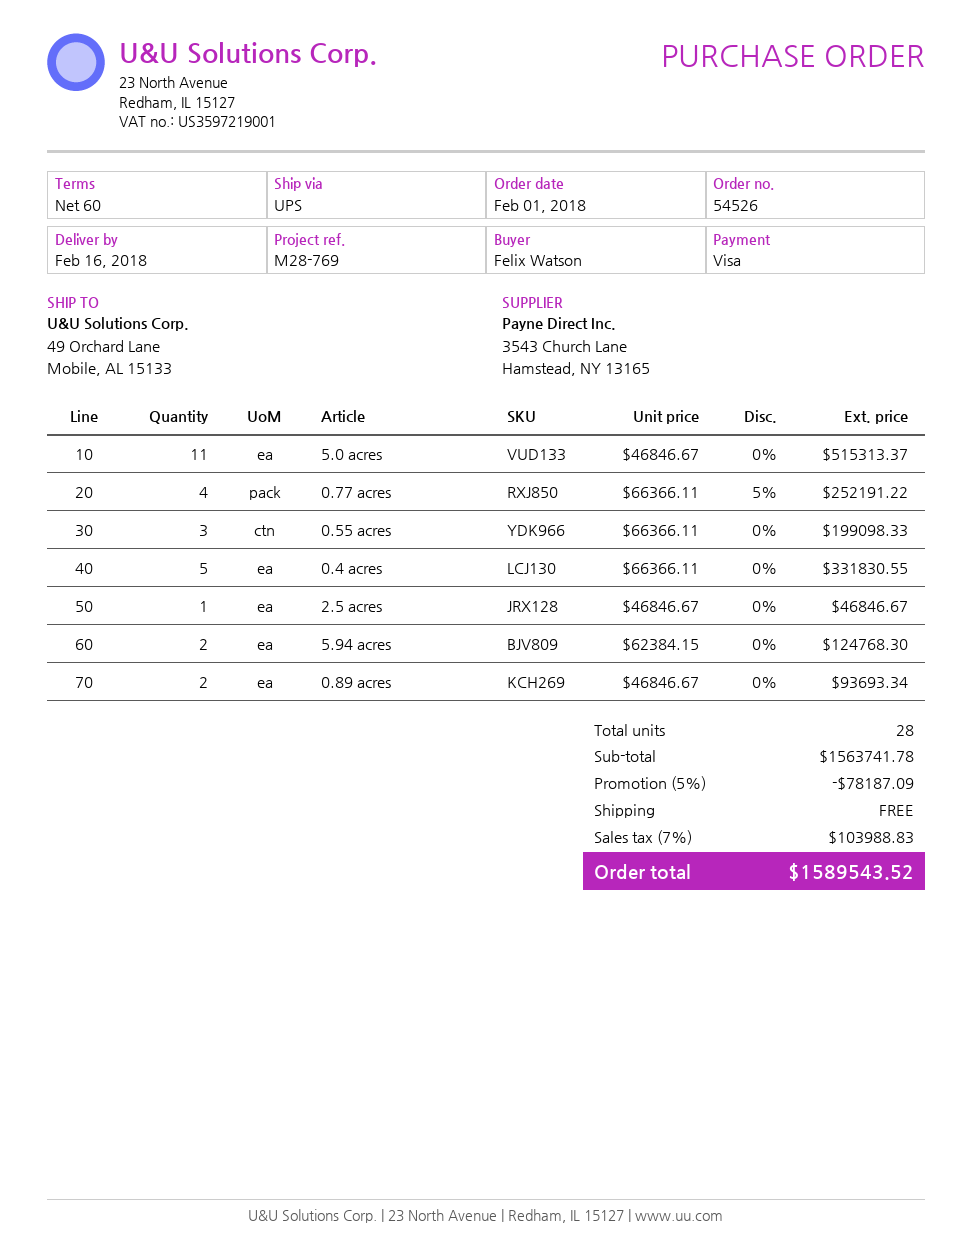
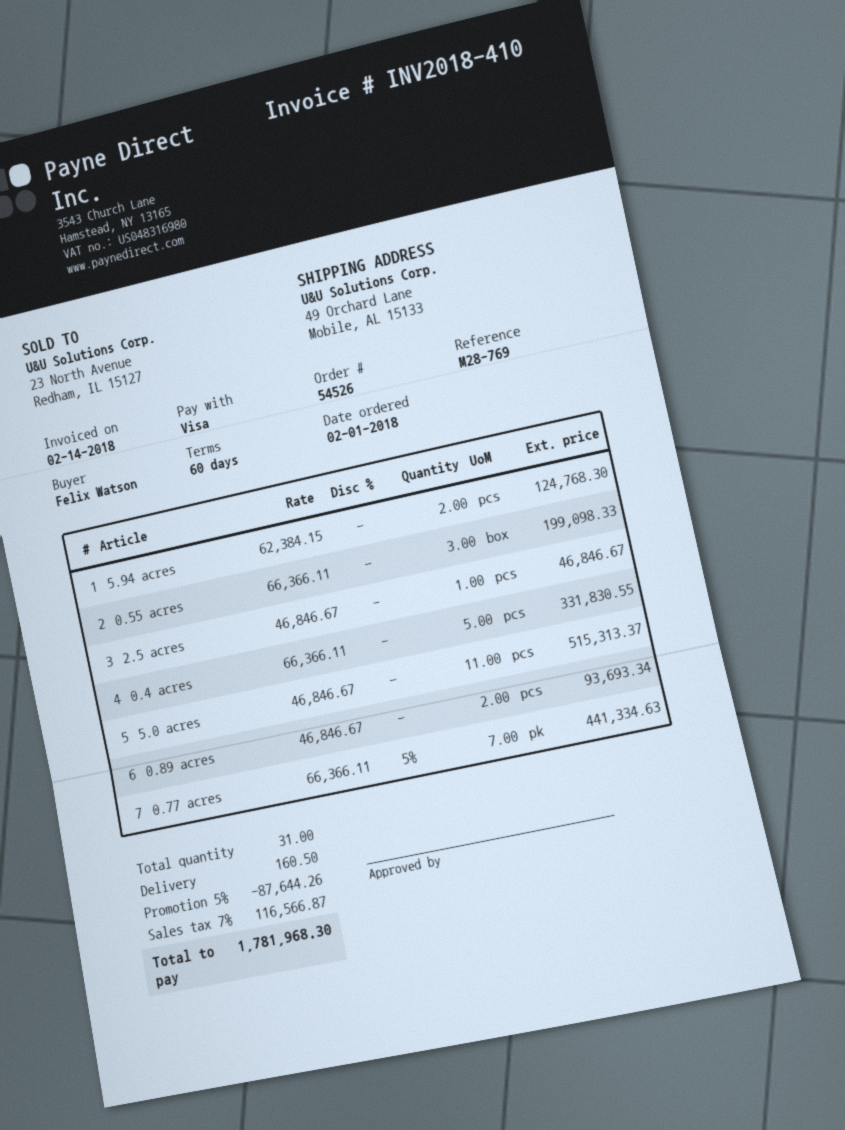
0.77 acres: 4 x 66366.11 - 5% = 252191.22 -> 7 x 66366.11 - 5% = 441334.63
total quantity: 28 -> 31
discount: 5% = 78187.09 -> 5% = 87644.26
shipping: 0.00 -> 160.50
tax: 7% = 103988.83 -> 7% = 116566.87
total: 1589543.52 -> 1781968.30

